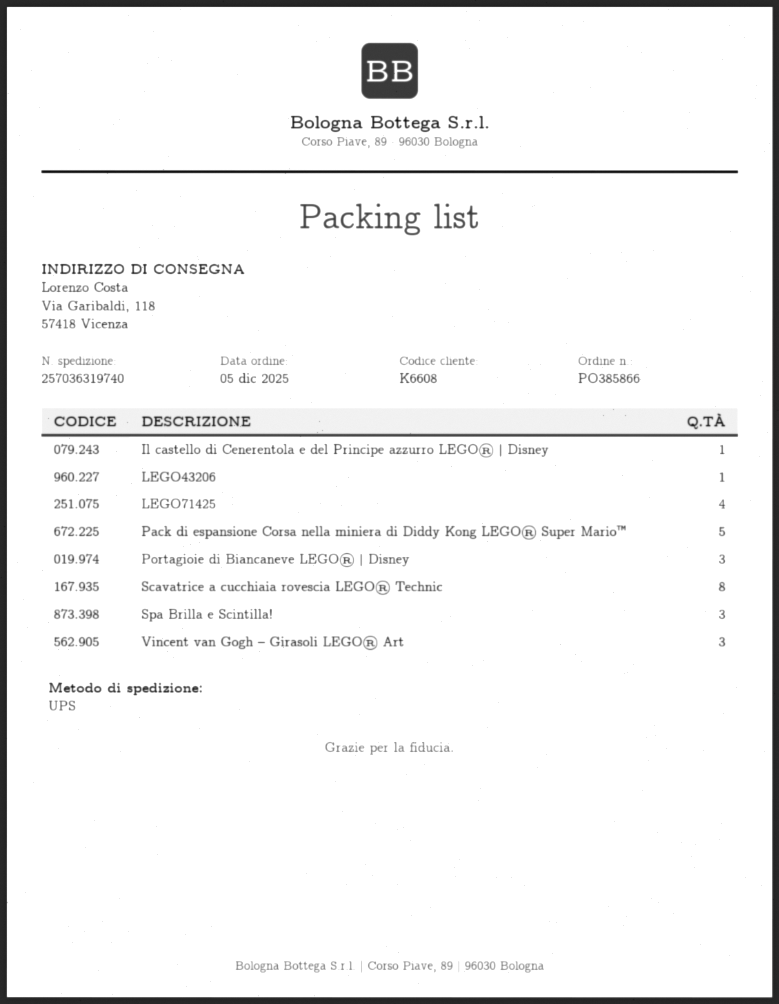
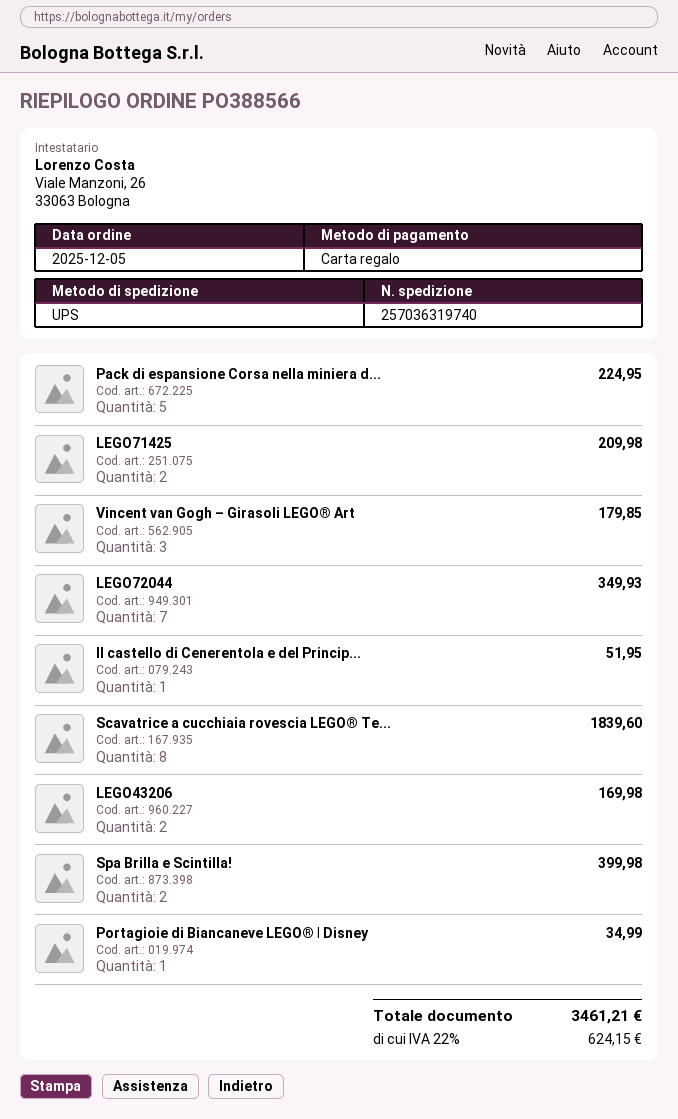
order number: PO385866 -> PO388566
LEGO43206: 1 -> 2
LEGO71425: 4 -> 2
Portagioie di Biancaneve LEGO® ǀ Disney: 3 -> 1
Spa Brilla e Scintilla!: 3 -> 2
LEGO72044: none -> 7

